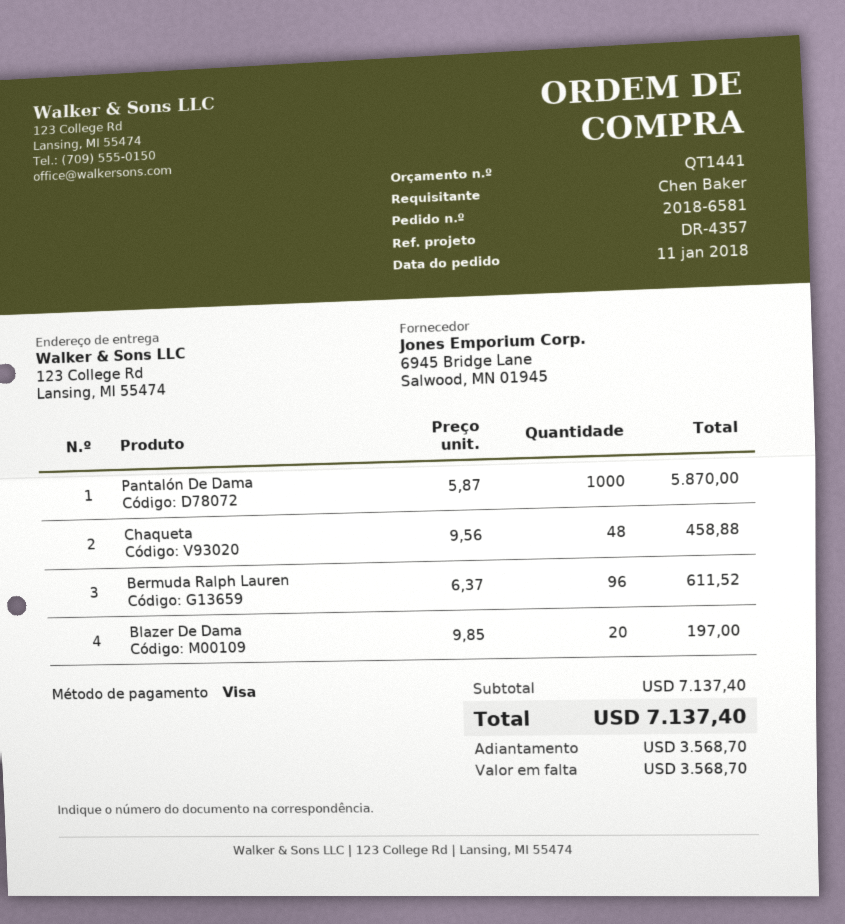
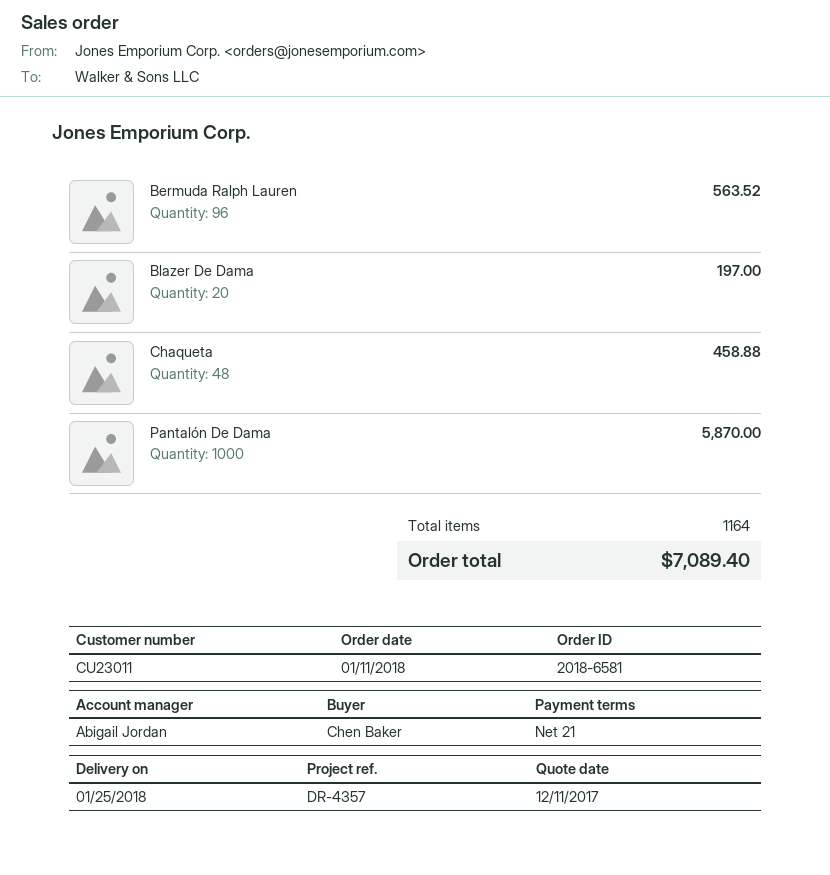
Bermuda Ralph Lauren: 96 for 611.52 -> 96 for 563.52
total: 7137.40 -> 7089.40

